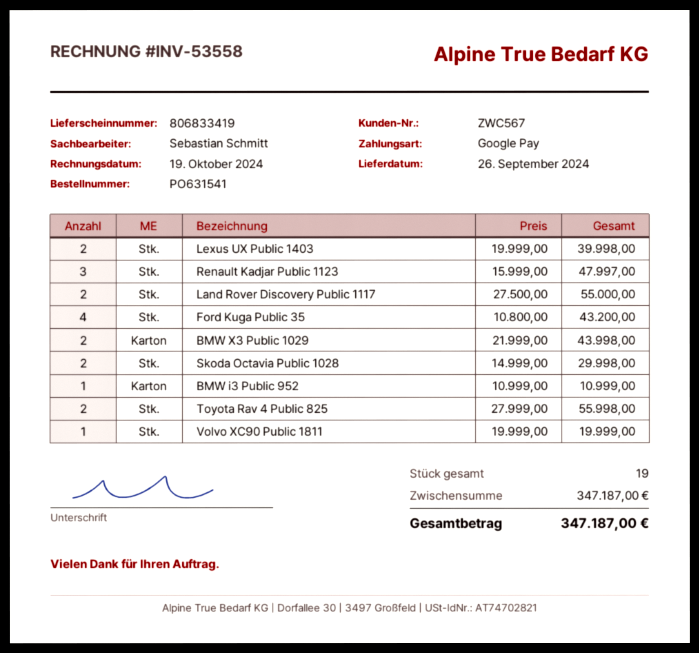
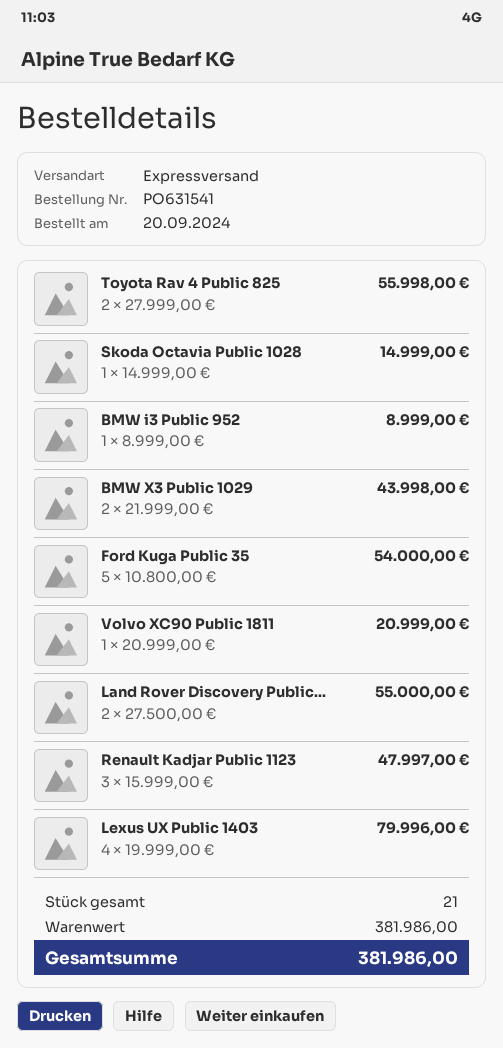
Lexus UX Public 1403: 2 x 19999.00 = 39998.00 -> 4 x 19999.00 = 79996.00
Ford Kuga Public 35: 4 x 10800.00 = 43200.00 -> 5 x 10800.00 = 54000.00
Skoda Octavia Public 1028: 2 x 14999.00 = 29998.00 -> 1 x 14999.00 = 14999.00
BMW i3 Public 952: 1 x 10999.00 = 10999.00 -> 1 x 8999.00 = 8999.00
Volvo XC90 Public 1811: 1 x 19999.00 = 19999.00 -> 1 x 20999.00 = 20999.00
total quantity: 19 -> 21
subtotal: 347187.00 -> 381986.00
total: 347187.00 -> 381986.00

